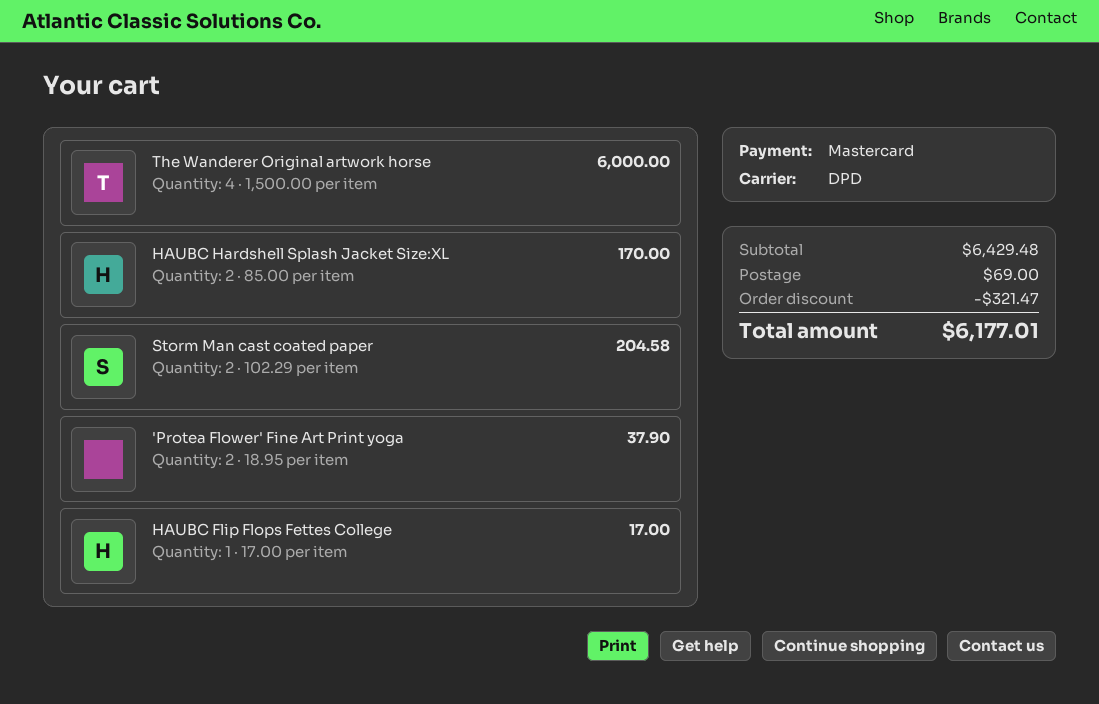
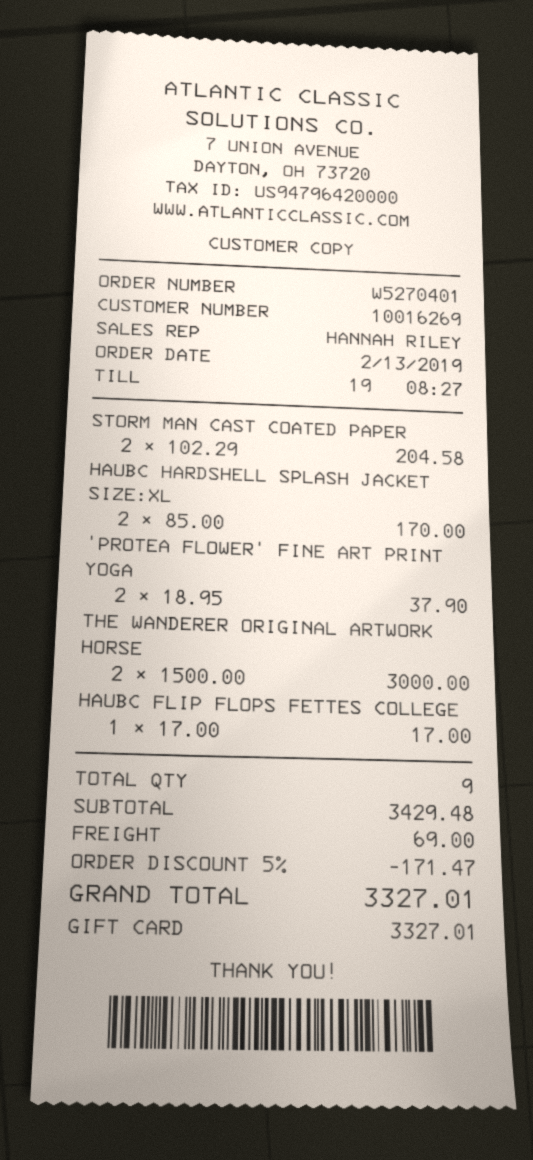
payment method: Mastercard -> gift card
The Wanderer Original artwork horse: 4 x 1500.00 = 6000.00 -> 2 x 1500.00 = 3000.00
subtotal: 6429.48 -> 3429.48
discount: 321.47 -> 171.47
total: 6177.01 -> 3327.01

